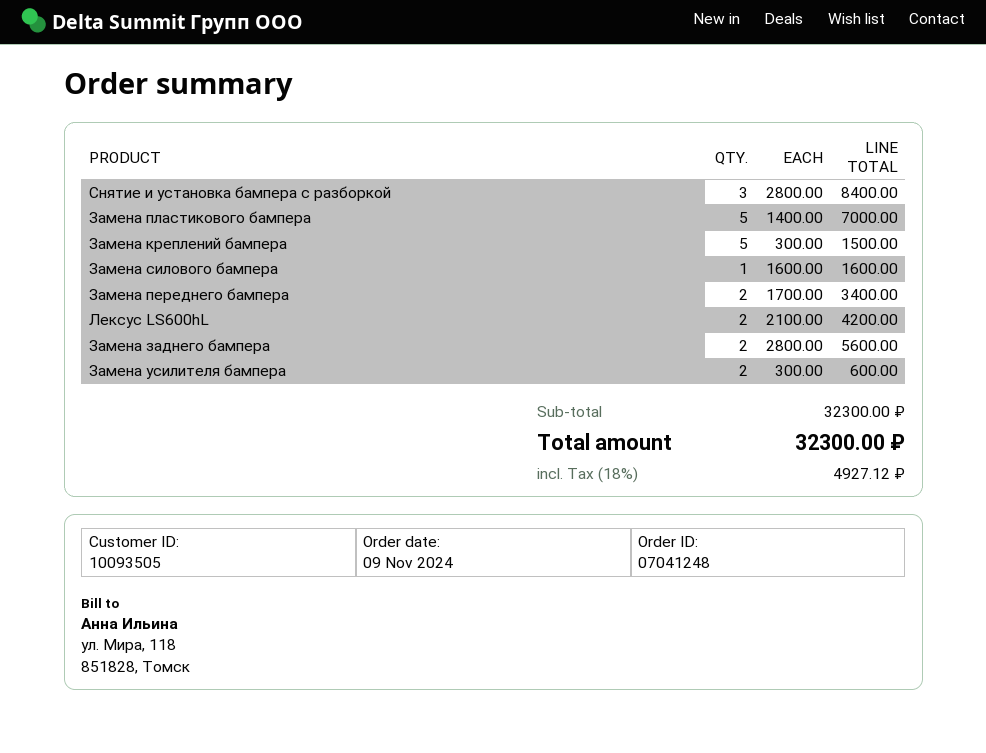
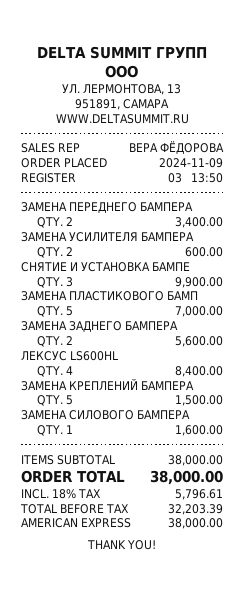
Снятие и установка бампера с разборкой: 3 for 8400.00 -> 3 for 9900.00
Лексус LS600hL: 2 for 4200.00 -> 4 for 8400.00
subtotal: 32300.00 -> 38000.00
tax: 18% = 4927.12 -> 18% = 5796.61
total: 32300.00 -> 38000.00

